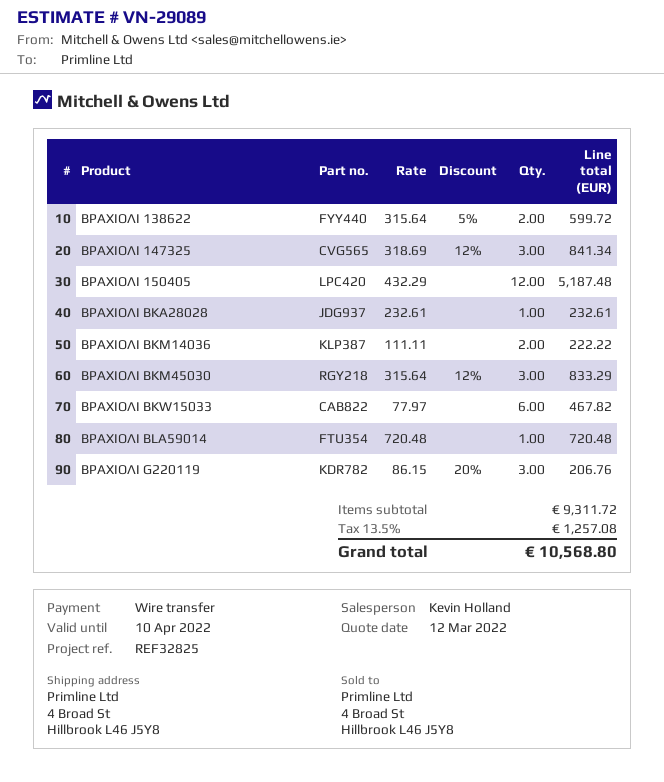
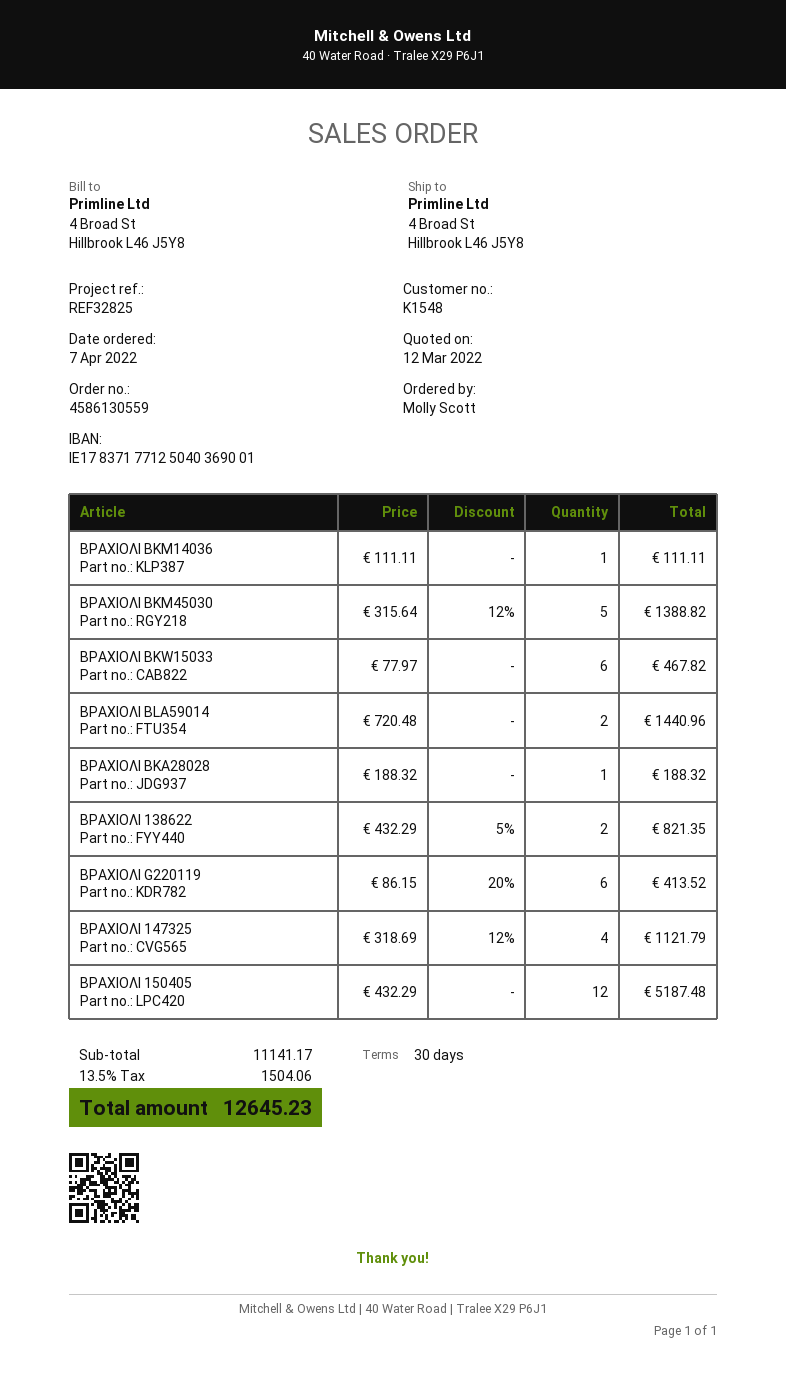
ΒΡΑΧΙΟΛΙ 138622: 2 x 315.64 - 5% = 599.72 -> 2 x 432.29 - 5% = 821.35
ΒΡΑΧΙΟΛΙ 147325: 3 x 318.69 - 12% = 841.34 -> 4 x 318.69 - 12% = 1121.79
ΒΡΑΧΙΟΛΙ BKA28028: 1 x 232.61 = 232.61 -> 1 x 188.32 = 188.32
ΒΡΑΧΙΟΛΙ BKM14036: 2 x 111.11 = 222.22 -> 1 x 111.11 = 111.11
ΒΡΑΧΙΟΛΙ BKM45030: 3 x 315.64 - 12% = 833.29 -> 5 x 315.64 - 12% = 1388.82
ΒΡΑΧΙΟΛΙ BLA59014: 1 x 720.48 = 720.48 -> 2 x 720.48 = 1440.96
ΒΡΑΧΙΟΛΙ G220119: 3 x 86.15 - 20% = 206.76 -> 6 x 86.15 - 20% = 413.52
subtotal: 9311.72 -> 11141.17
tax: 13.5% = 1257.08 -> 13.5% = 1504.06
total: 10568.80 -> 12645.23

